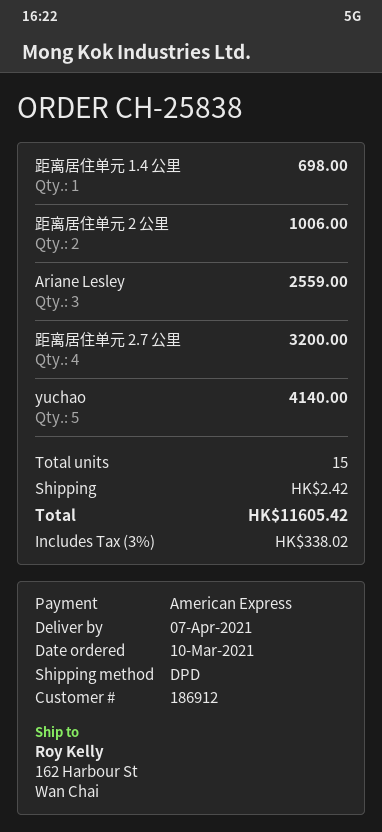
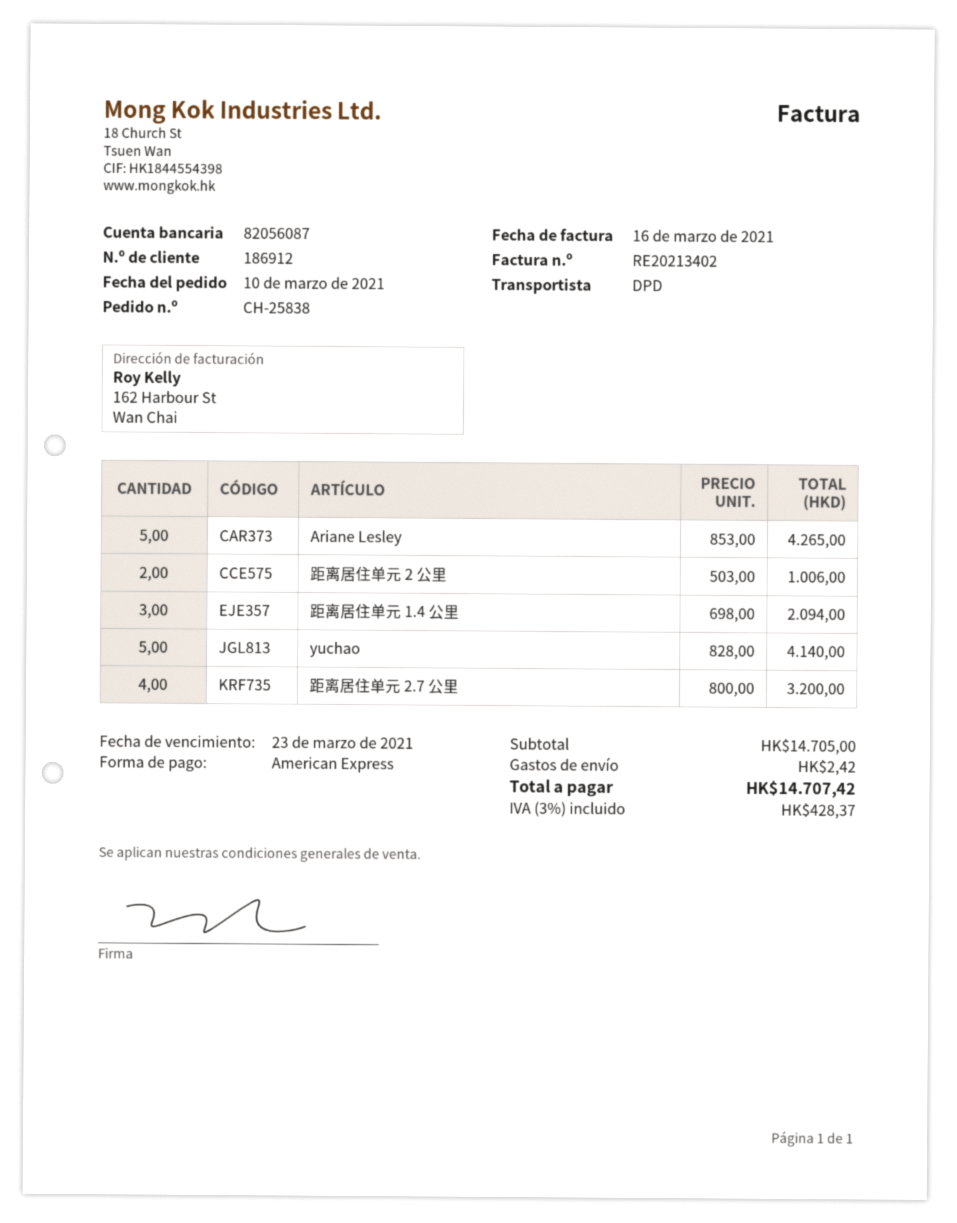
距离居住单元 1.4 公里: 1 for 698.00 -> 3 for 2094.00
Ariane Lesley: 3 for 2559.00 -> 5 for 4265.00
tax: 3% = 338.02 -> 3% = 428.37
total: 11605.42 -> 14707.42

